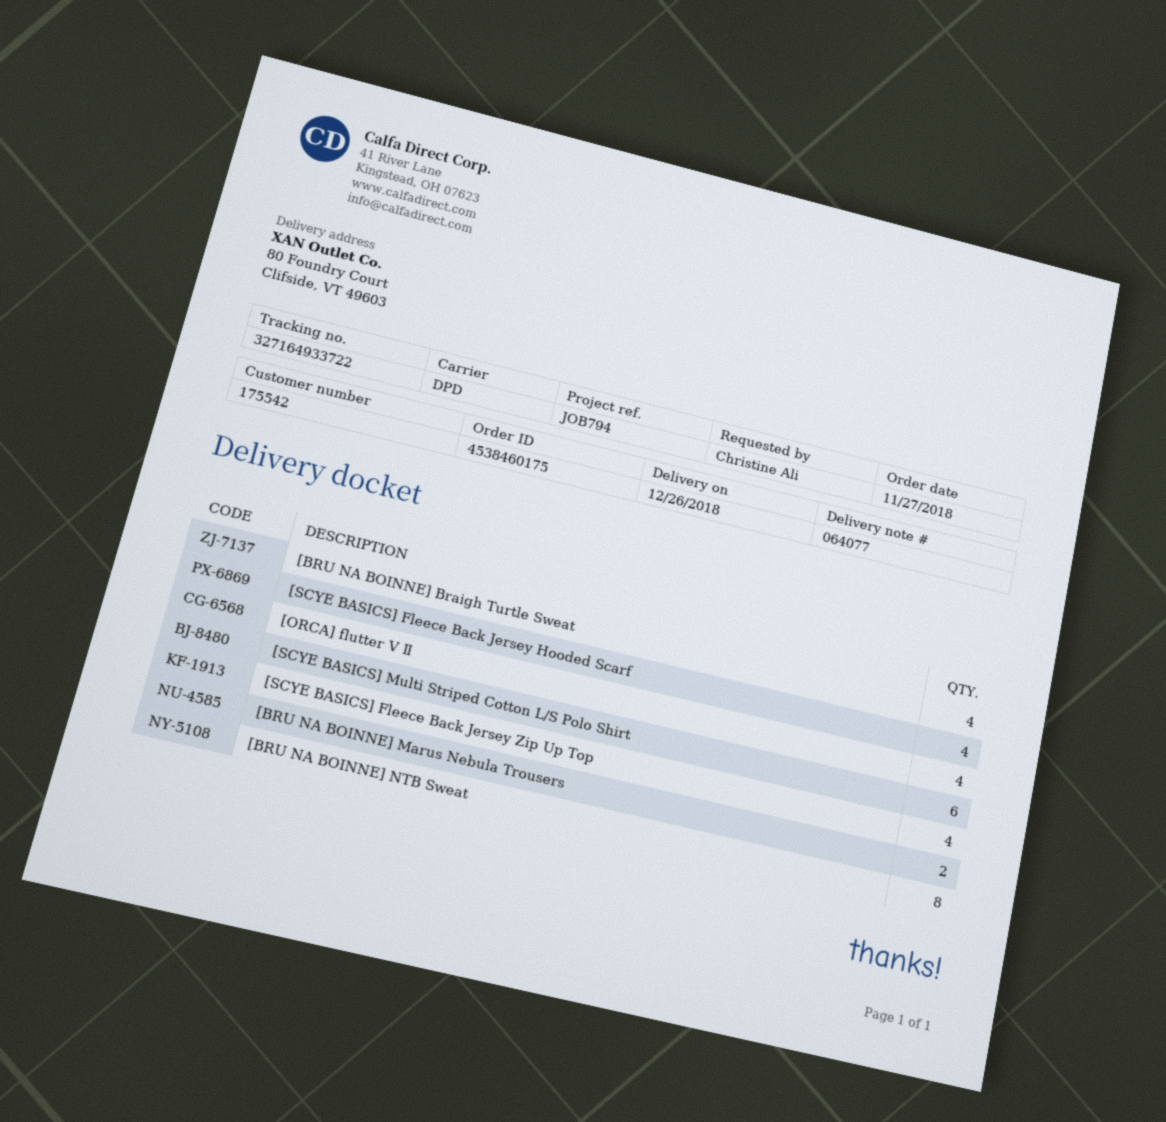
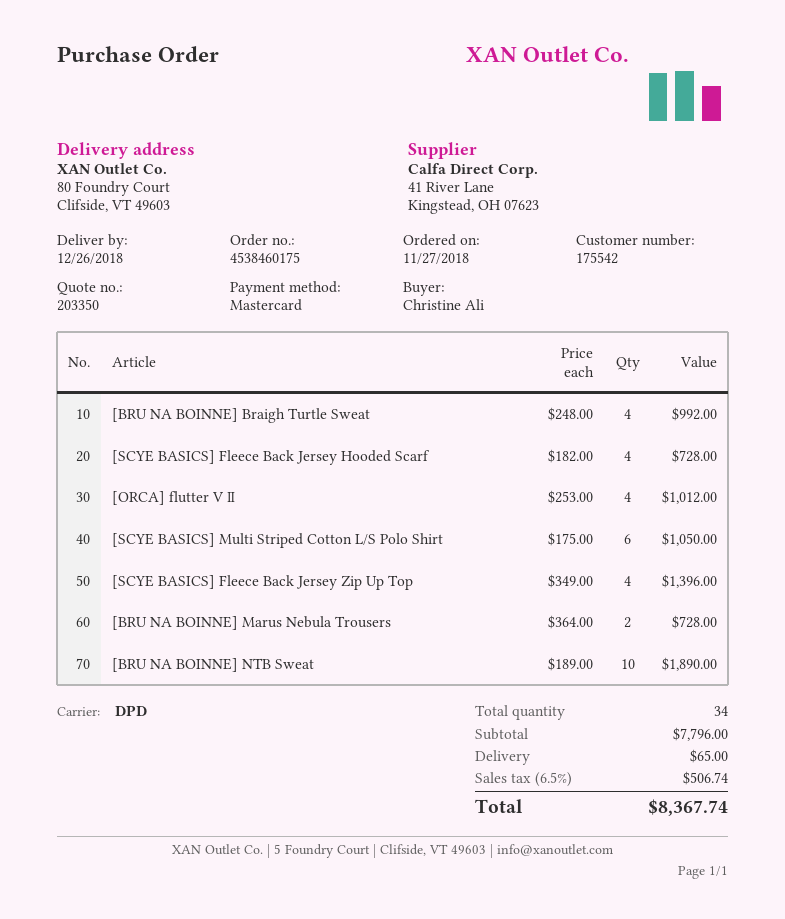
[BRU NA BOINNE] NTB Sweat: 8 -> 10

